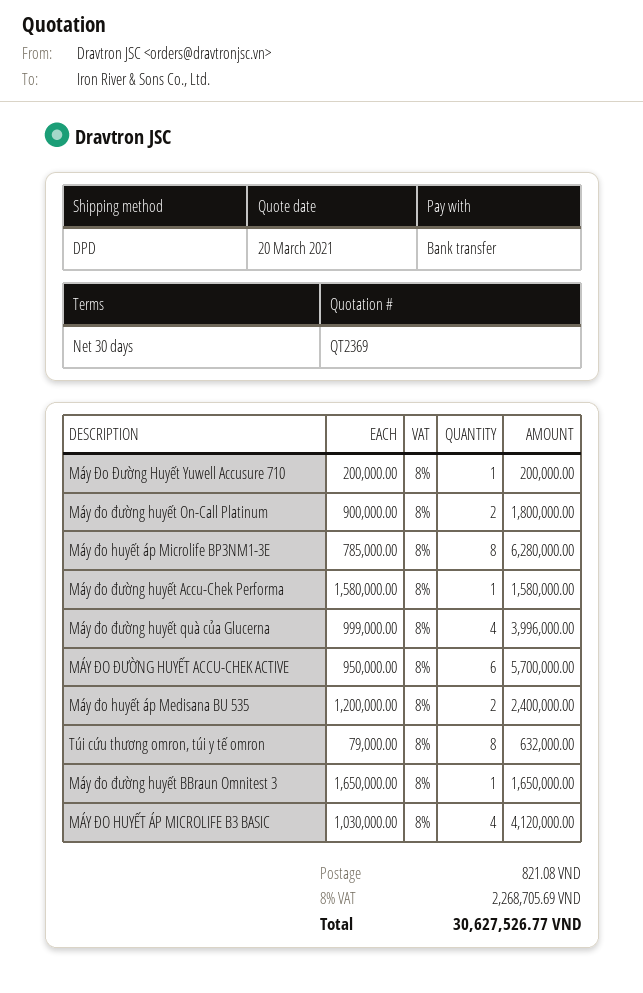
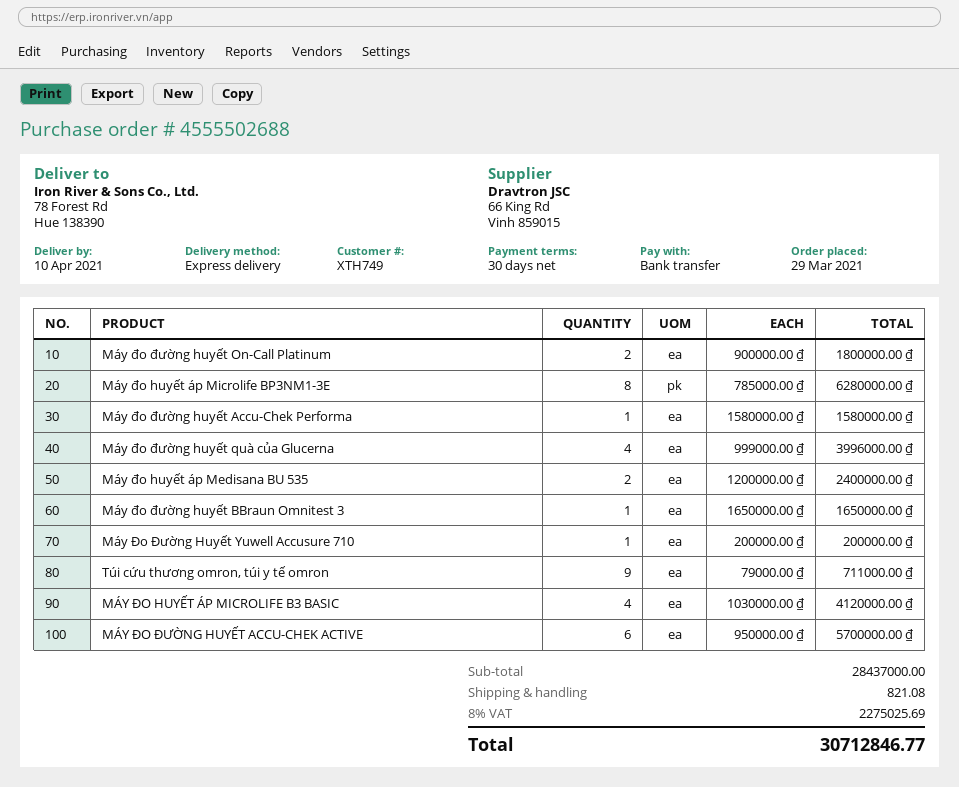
shipping method: DPD -> express
Túi cứu thương omron, túi y tế omron: 8 x 79000.00 = 632000.00 -> 9 x 79000.00 = 711000.00
tax: 8% = 2268705.69 -> 8% = 2275025.69
total: 30627526.77 -> 30712846.77

